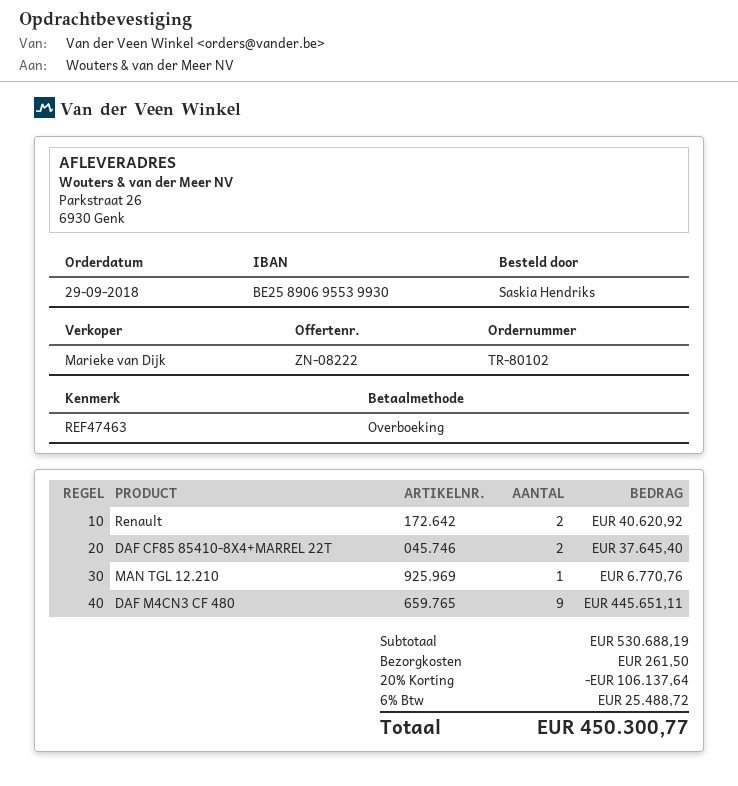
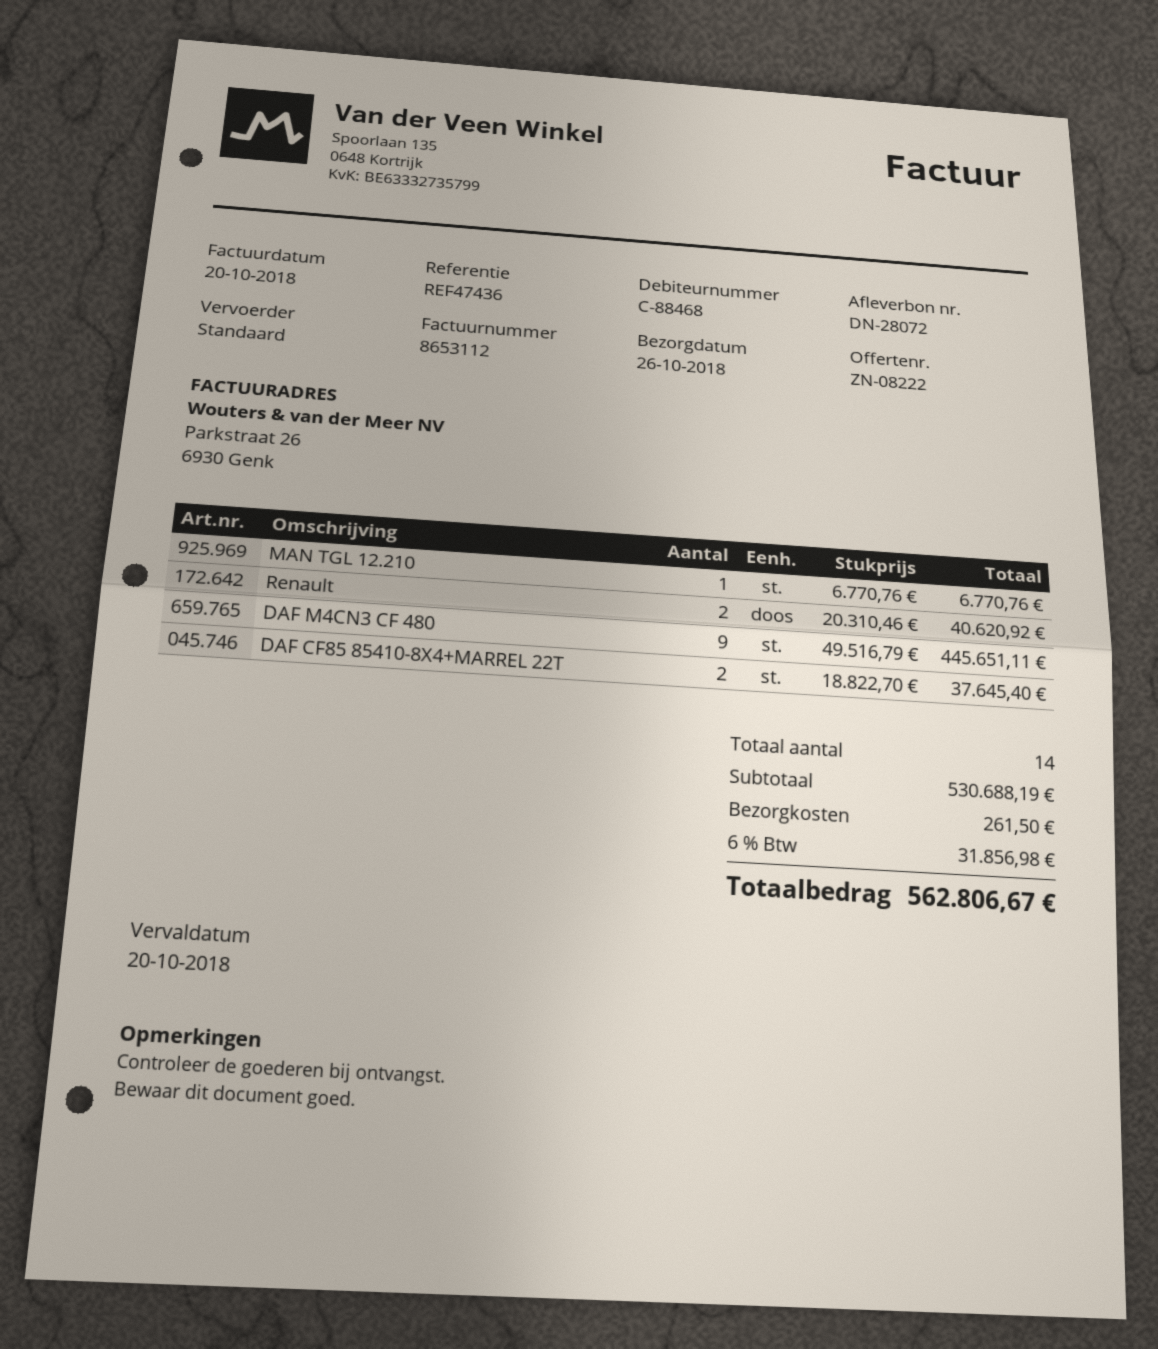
reference: REF47463 -> REF47436
discount: 20% = 106137.64 -> none
tax: 6% = 25488.72 -> 6% = 31856.98
total: 450300.77 -> 562806.67

